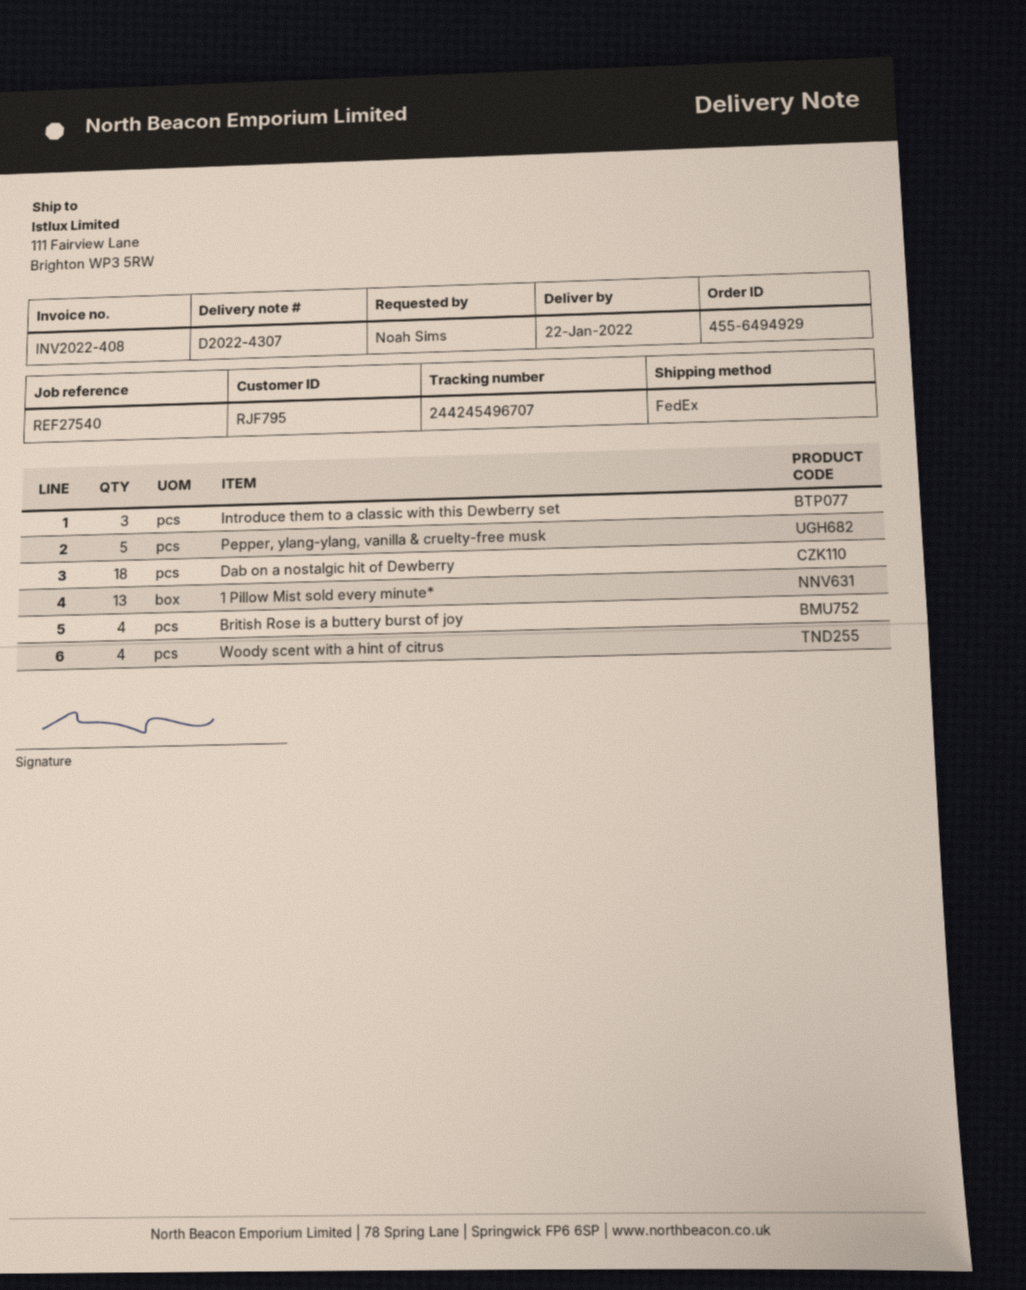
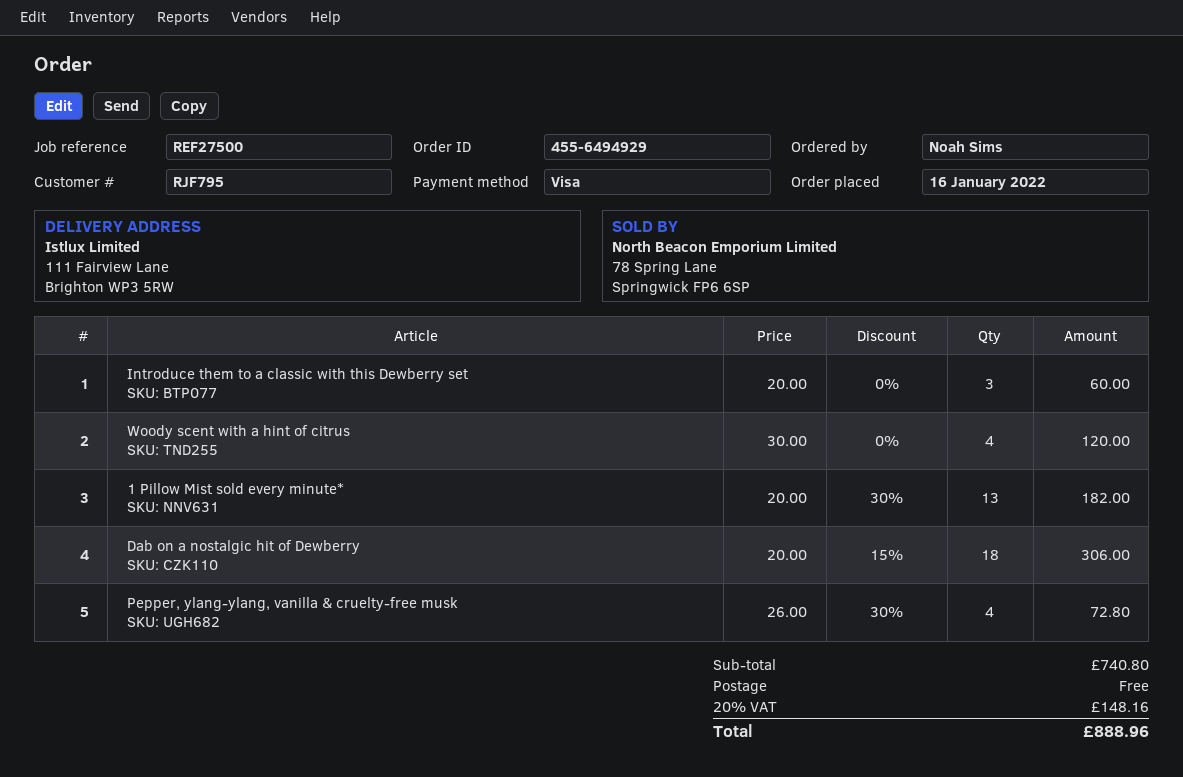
reference: REF27540 -> REF27500
Pepper, ylang-ylang, vanilla & cruelty-free musk: 5 -> 4
British Rose is a buttery burst of joy: 4 -> none

